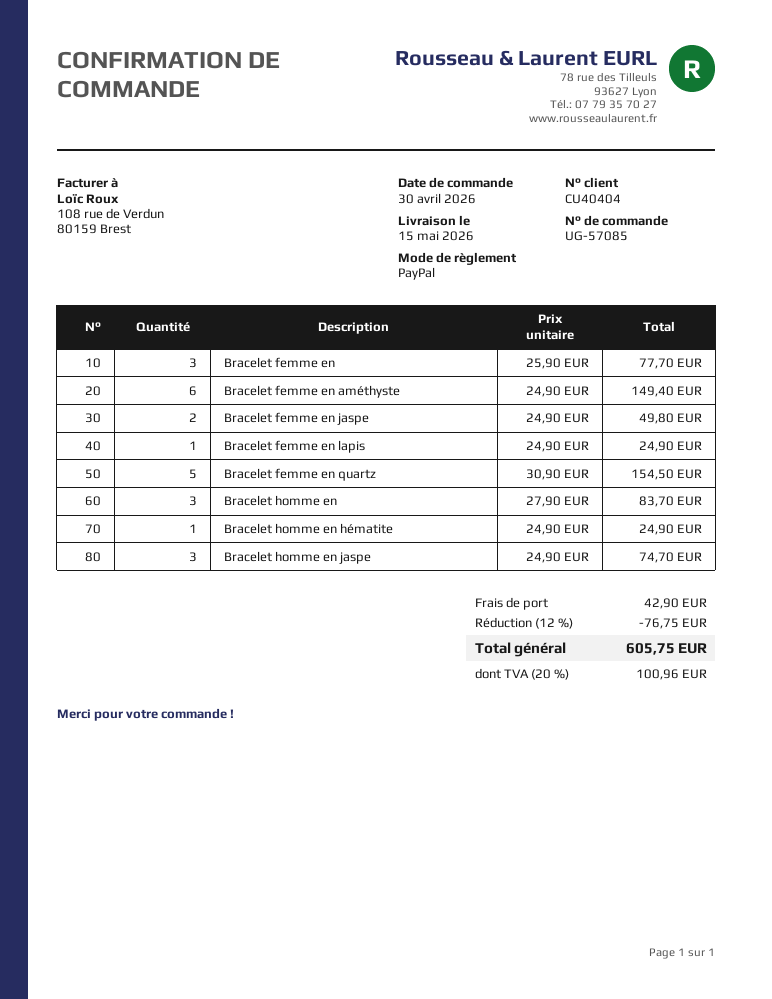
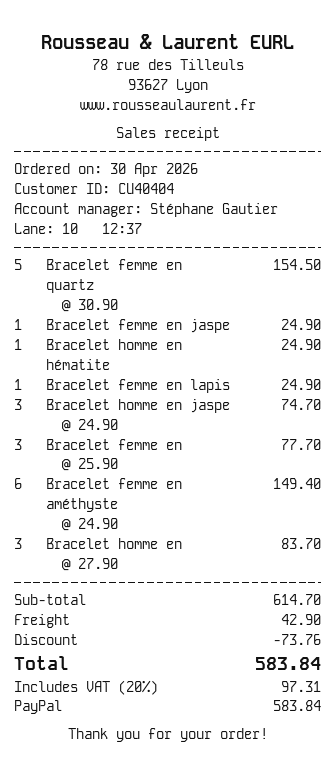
Bracelet femme en jaspe: 2 x 24.90 = 49.80 -> 1 x 24.90 = 24.90
discount: 76.75 -> 73.76
tax: 20% = 100.96 -> 20% = 97.31
total: 605.75 -> 583.84

